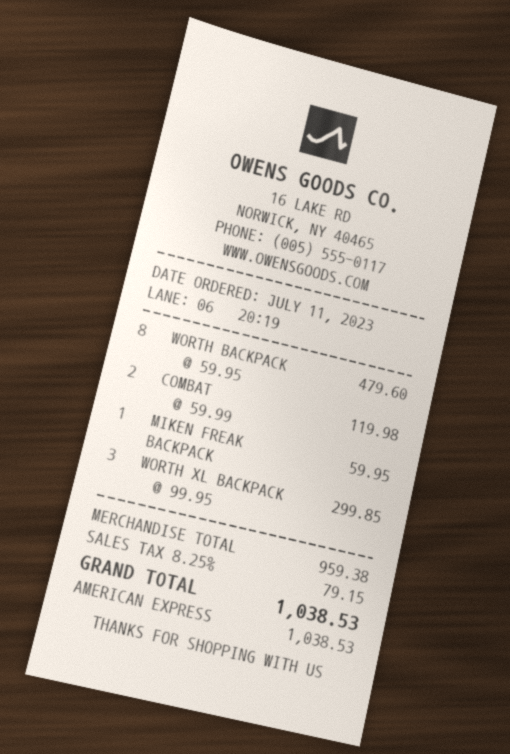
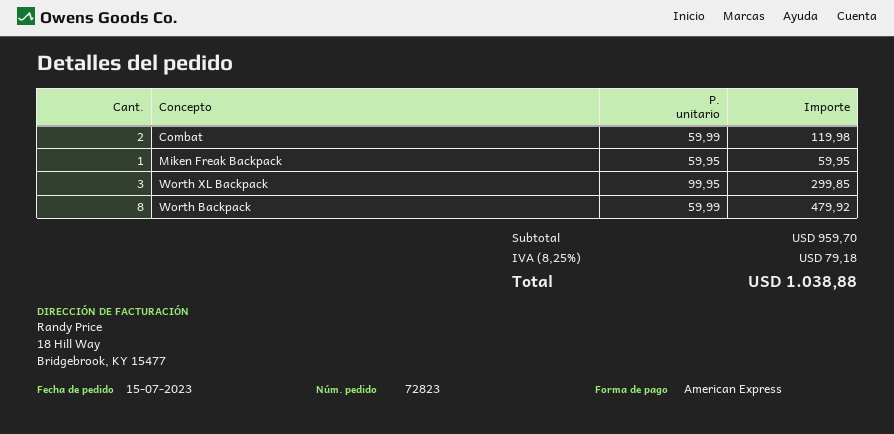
order date: 2023-07-11 -> 2023-07-15
WORTH BACKPACK: 8 x 59.95 = 479.60 -> 8 x 59.99 = 479.92
subtotal: 959.38 -> 959.70
tax: 8.25% = 79.15 -> 8.25% = 79.18
total: 1038.53 -> 1038.88

